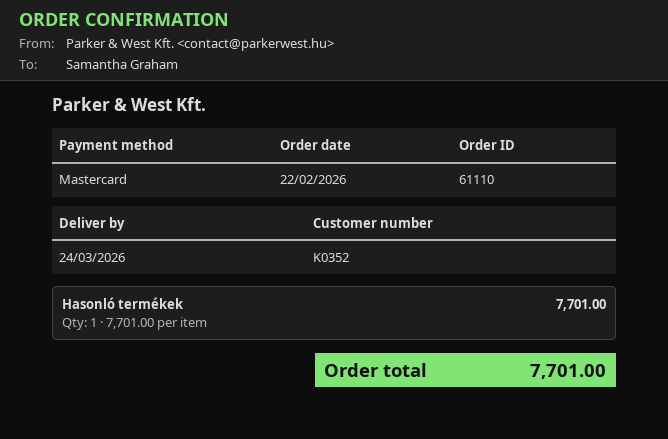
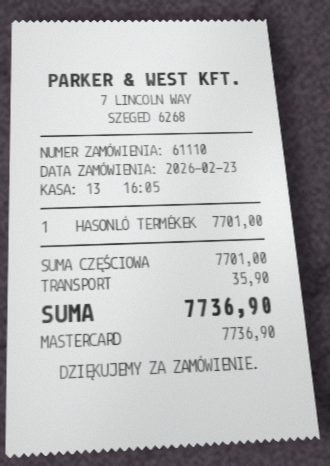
order date: 2026-02-22 -> 2026-02-23
shipping: none -> 35.90
total: 7701.00 -> 7736.90

